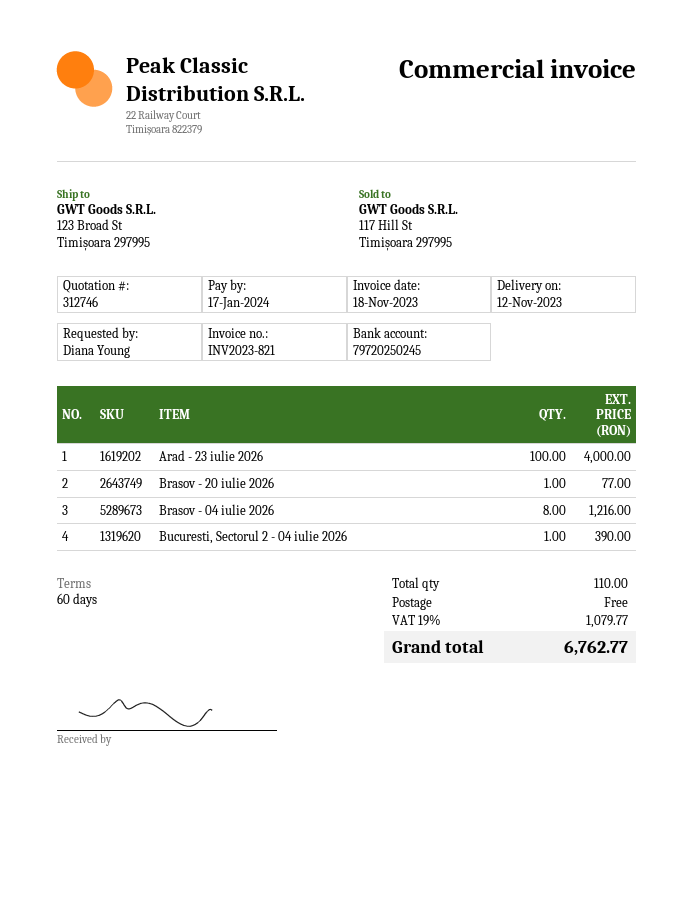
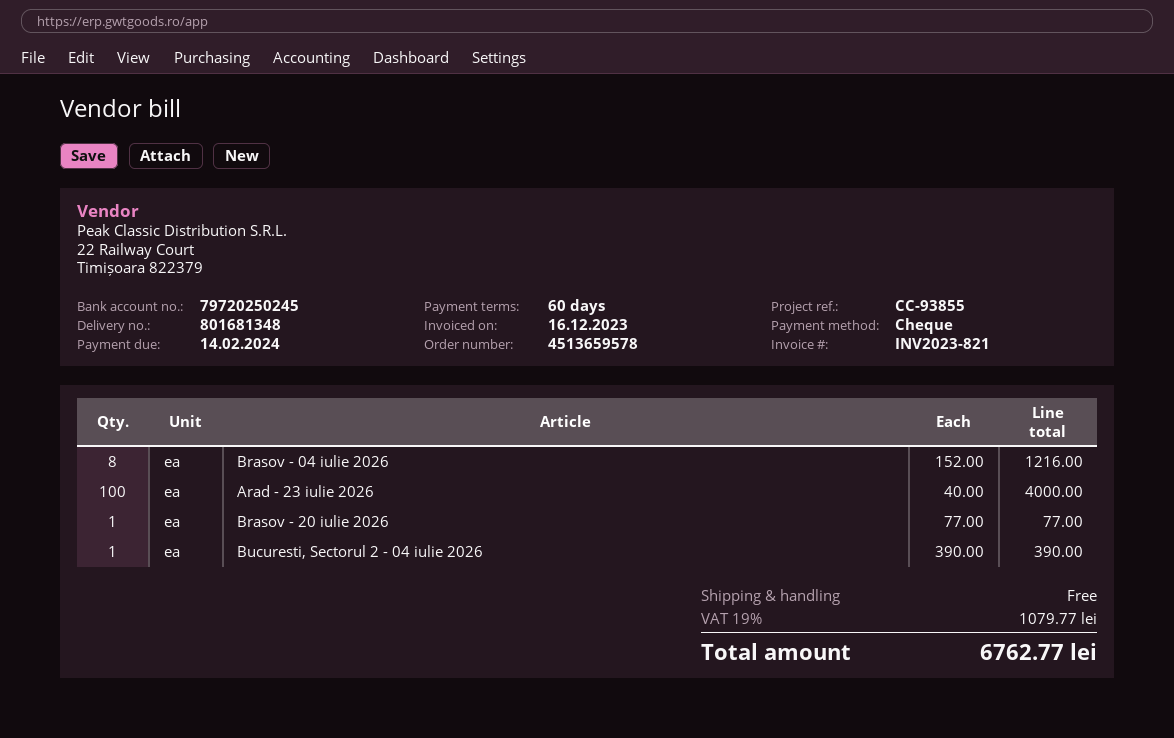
invoice date: 2023-11-18 -> 2023-12-16
due date: 2024-01-17 -> 2024-02-14

